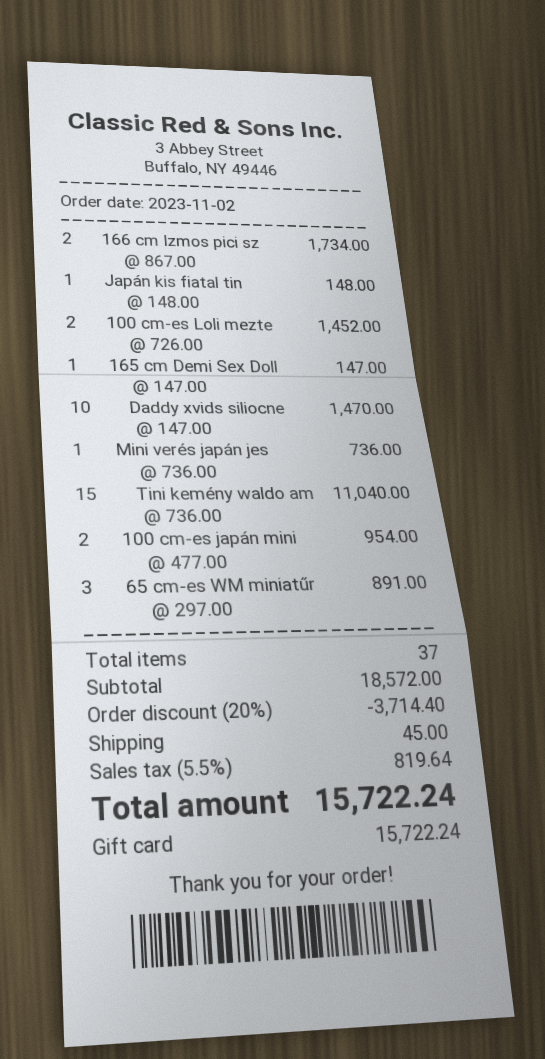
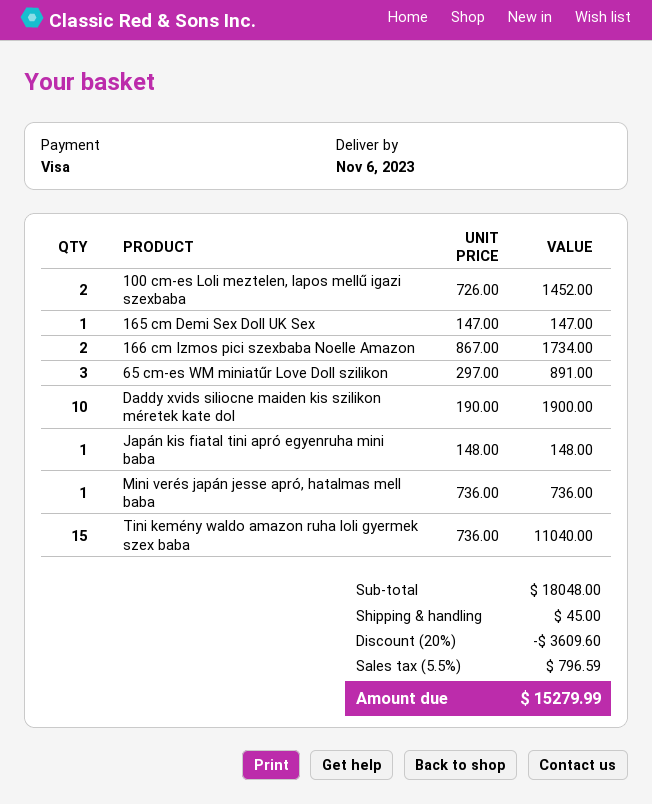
payment method: gift card -> Visa
Daddy xvids siliocne: 10 x 147.00 = 1470.00 -> 10 x 190.00 = 1900.00
100 cm-es japán mini: 2 x 477.00 = 954.00 -> none
subtotal: 18572.00 -> 18048.00
discount: 20% = 3714.40 -> 20% = 3609.60
tax: 5.5% = 819.64 -> 5.5% = 796.59
total: 15722.24 -> 15279.99

